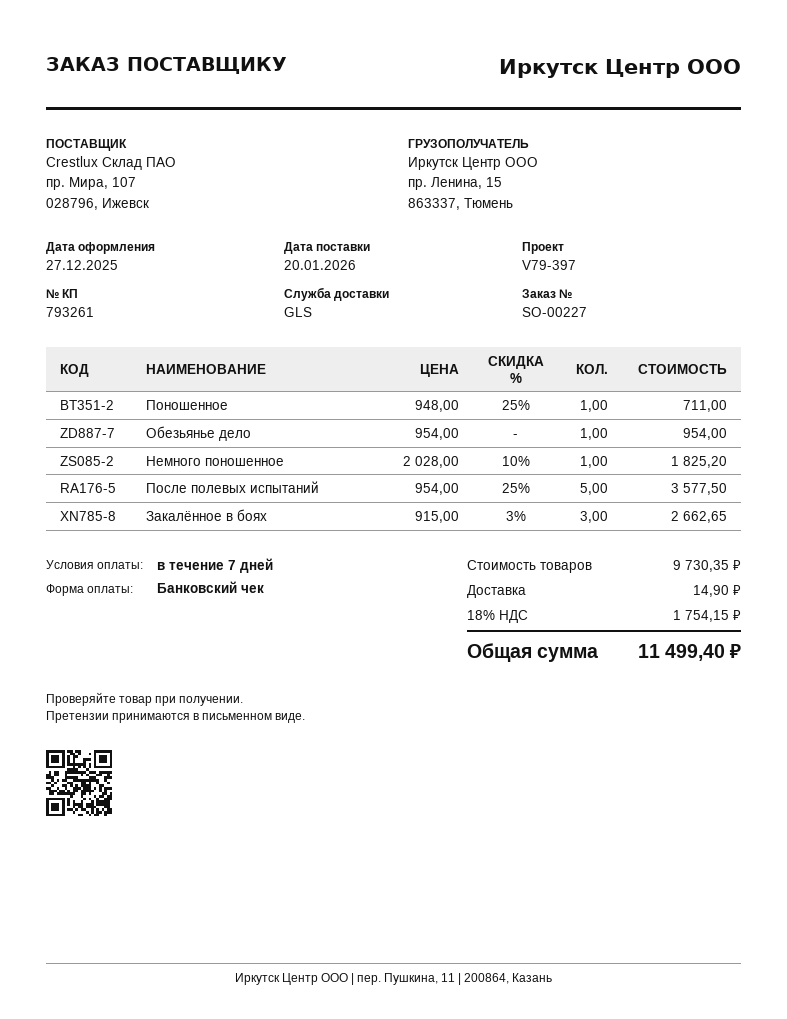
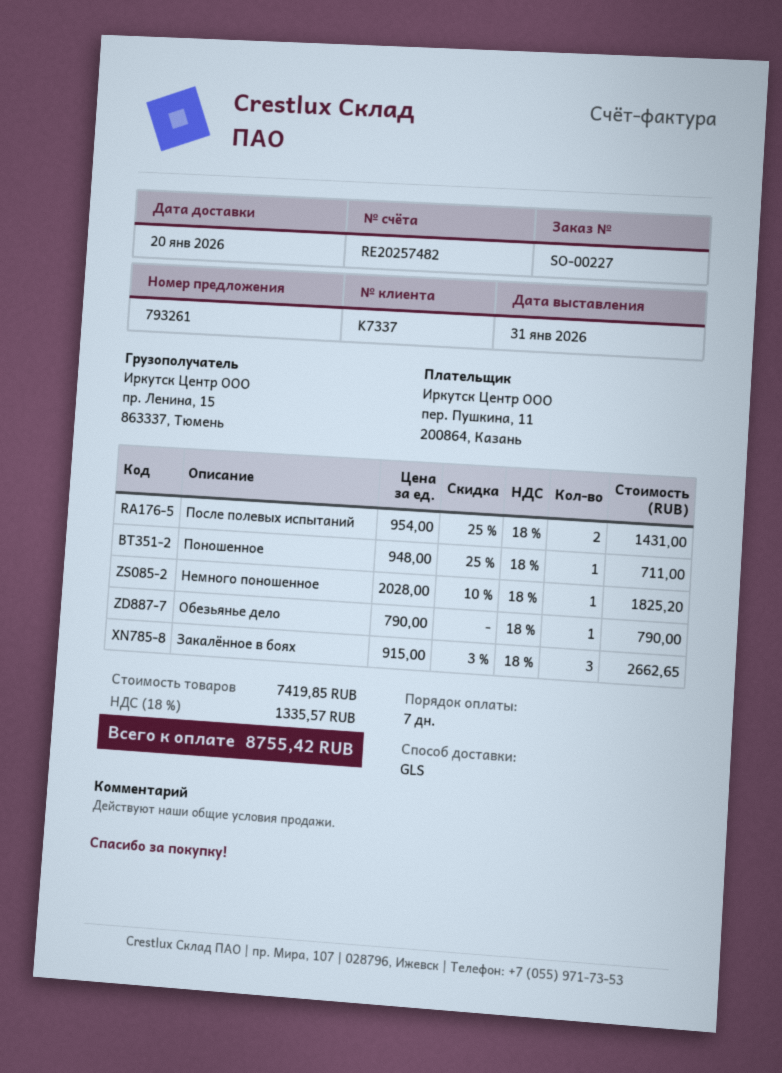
Обезьянье дело: 1 x 954.00 = 954.00 -> 1 x 790.00 = 790.00
После полевых испытаний: 5 x 954.00 - 25% = 3577.50 -> 2 x 954.00 - 25% = 1431.00
subtotal: 9730.35 -> 7419.85
shipping: 14.90 -> none
tax: 18% = 1754.15 -> 18% = 1335.57
total: 11499.40 -> 8755.42

